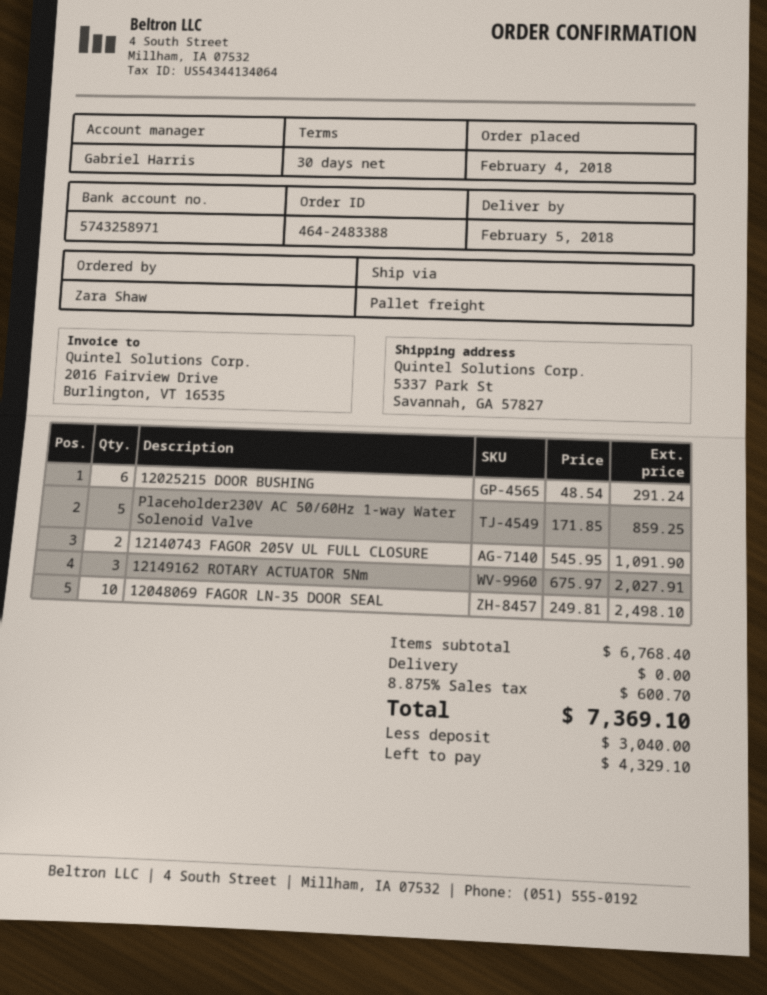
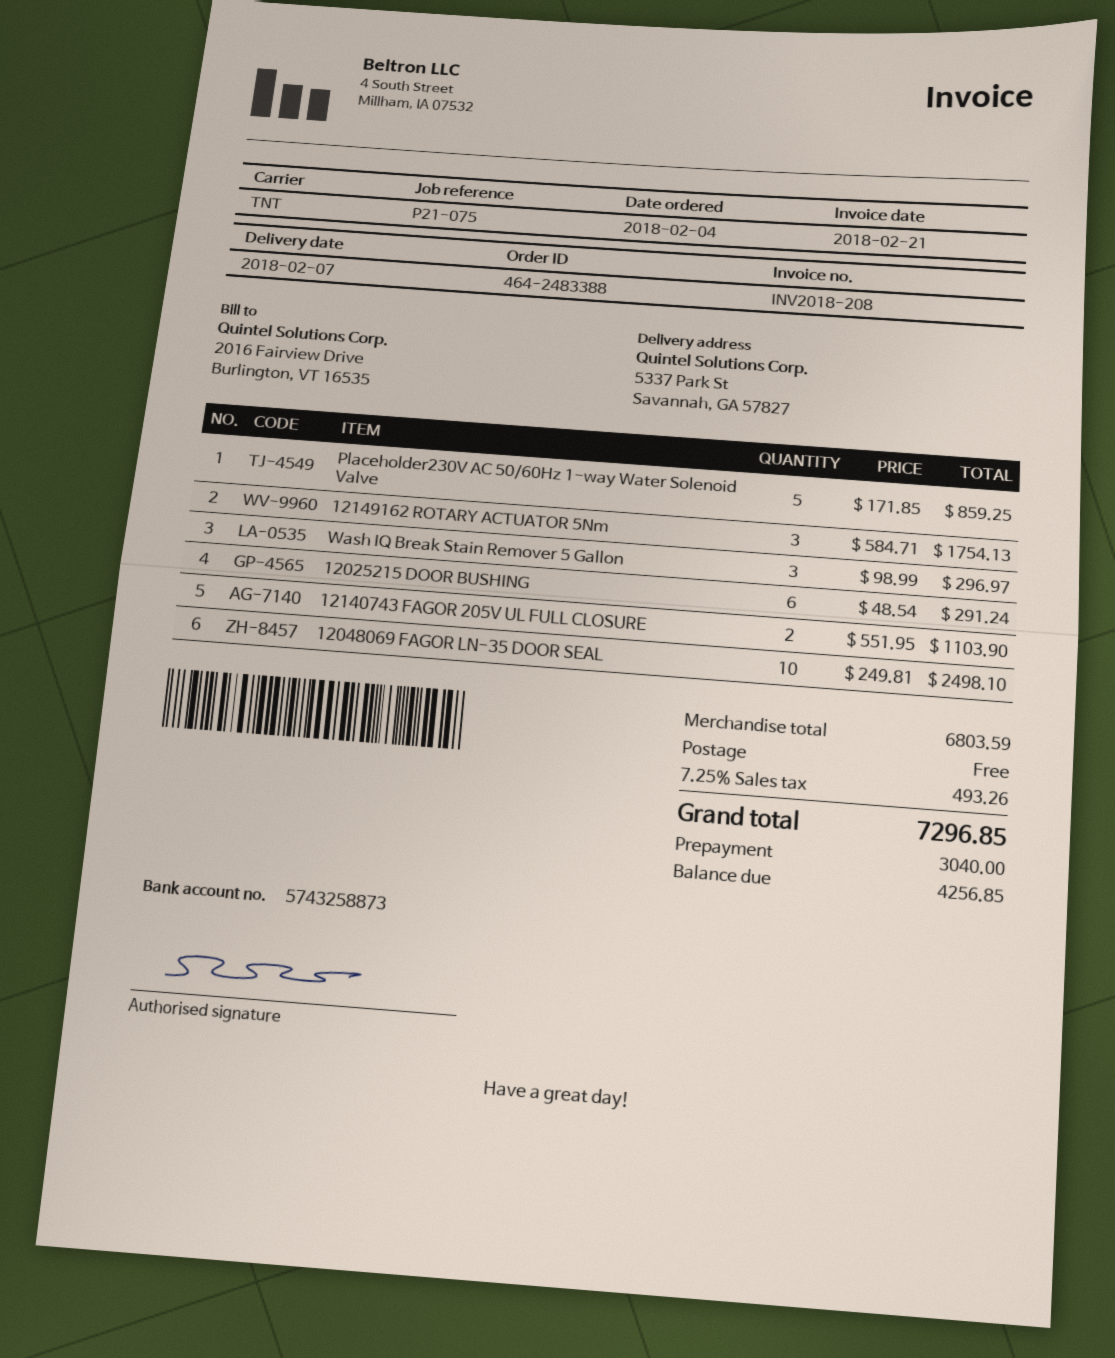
delivery date: 2018-02-05 -> 2018-02-07
bank account: 5743258971 -> 5743258873
shipping method: pallet freight -> TNT
12140743 FAGOR 205V UL FULL CLOSURE: 2 x 545.95 = 1091.90 -> 2 x 551.95 = 1103.90
12149162 ROTARY ACTUATOR 5Nm: 3 x 675.97 = 2027.91 -> 3 x 584.71 = 1754.13
Wash IQ Break Stain Remover 5 Gallon: none -> 3 x 98.99 = 296.97
subtotal: 6768.40 -> 6803.59
tax: 8.875% = 600.70 -> 7.25% = 493.26
total: 7369.10 -> 7296.85
balance: 4329.10 -> 4256.85

